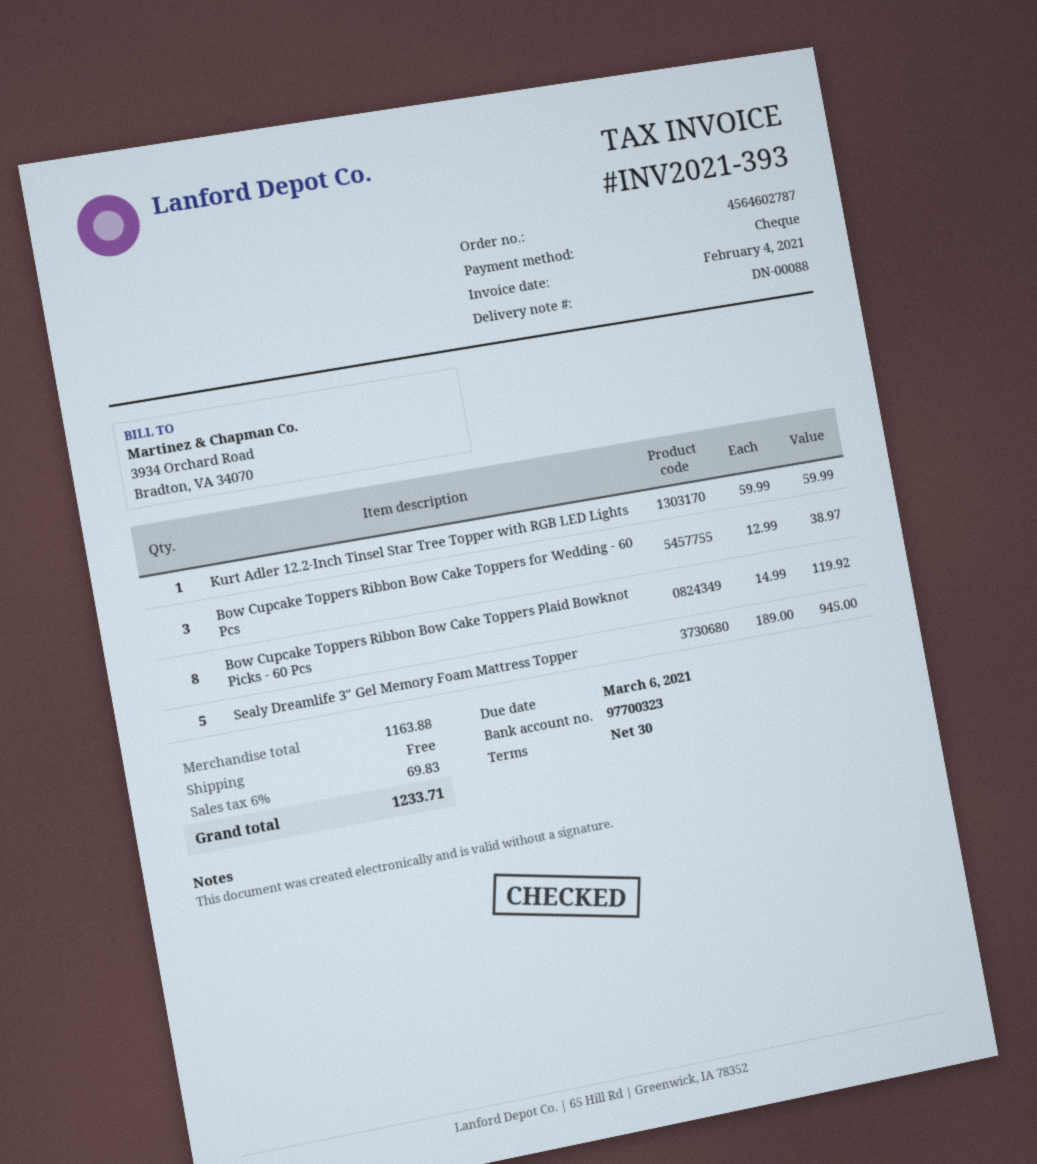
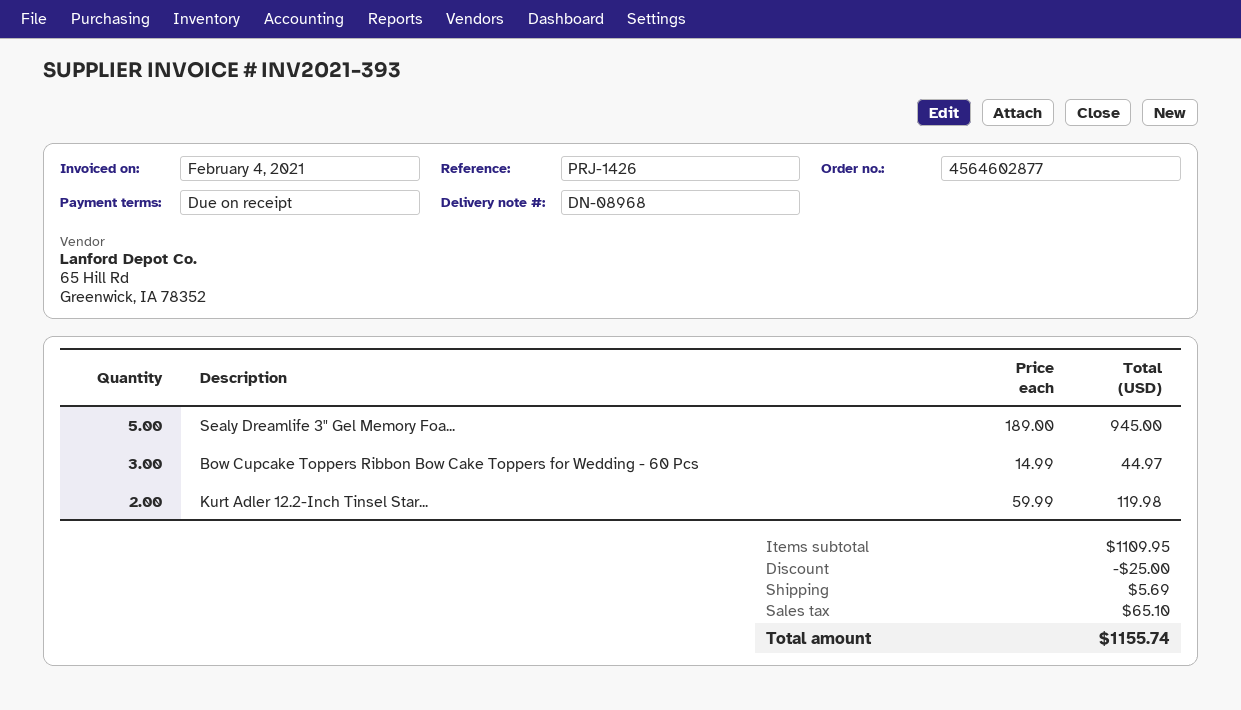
order number: 4564602787 -> 4564602877
delivery note number: DN-00088 -> DN-08968
payment terms: 30 days -> on receipt
Kurt Adler 12.2-Inch Tinsel Star Tree Topper with RGB LED Lights: 1 x 59.99 = 59.99 -> 2 x 59.99 = 119.98
Bow Cupcake Toppers Ribbon Bow Cake Toppers for Wedding - 60 Pcs: 3 x 12.99 = 38.97 -> 3 x 14.99 = 44.97
Bow Cupcake Toppers Ribbon Bow Cake Toppers Plaid Bowknot Picks - 60 Pcs: 8 x 14.99 = 119.92 -> none
subtotal: 1163.88 -> 1109.95
discount: none -> 25.00
shipping: 0.00 -> 5.69
tax: 69.83 -> 65.10
total: 1233.71 -> 1155.74

